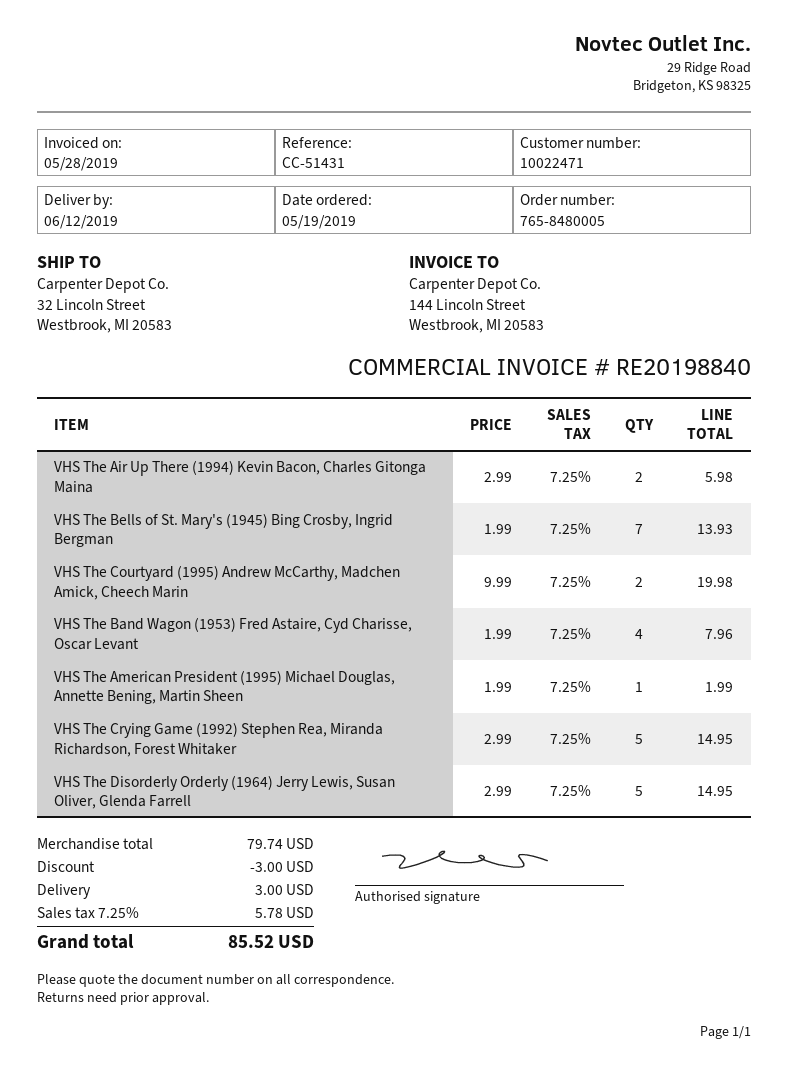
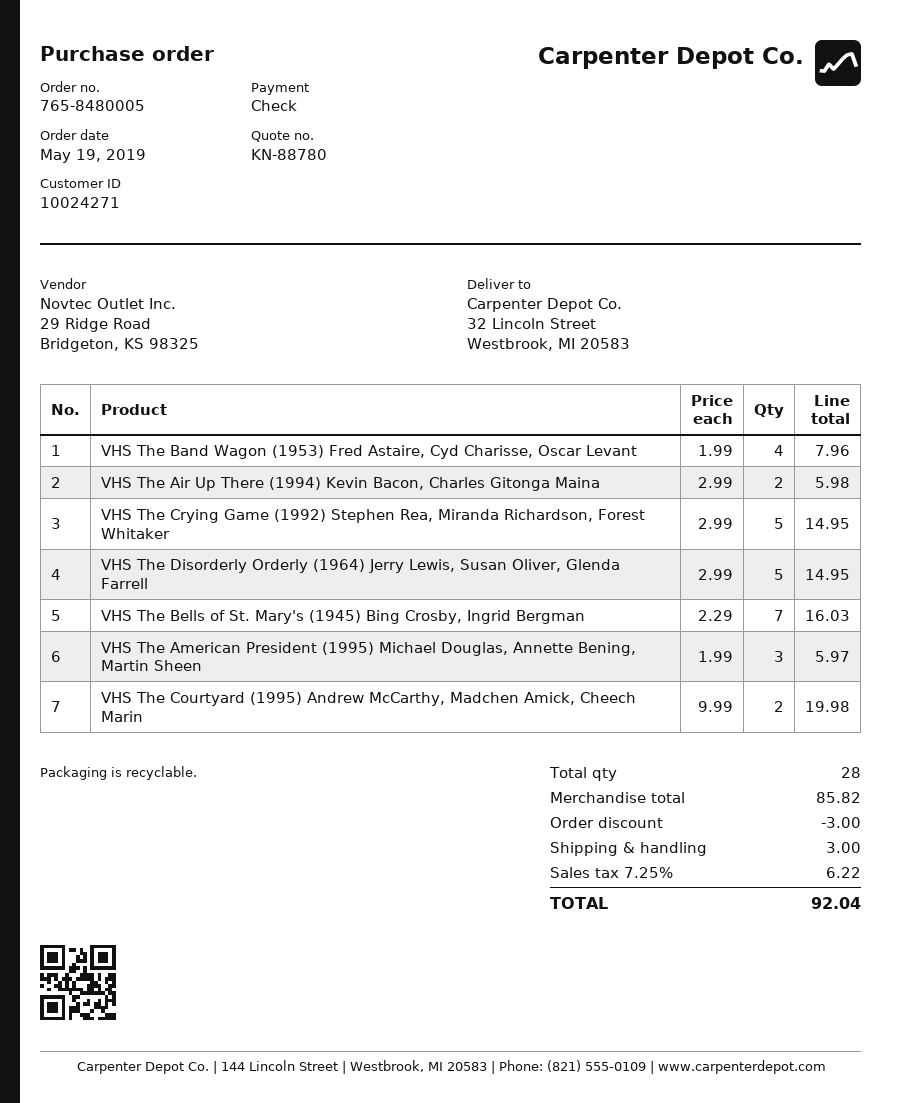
customer number: 10022471 -> 10024271
VHS The Bells of St. Mary's (1945) Bing Crosby, Ingrid Bergman: 7 x 1.99 = 13.93 -> 7 x 2.29 = 16.03
VHS The American President (1995) Michael Douglas, Annette Bening, Martin Sheen: 1 x 1.99 = 1.99 -> 3 x 1.99 = 5.97
subtotal: 79.74 -> 85.82
tax: 7.25% = 5.78 -> 7.25% = 6.22
total: 85.52 -> 92.04

